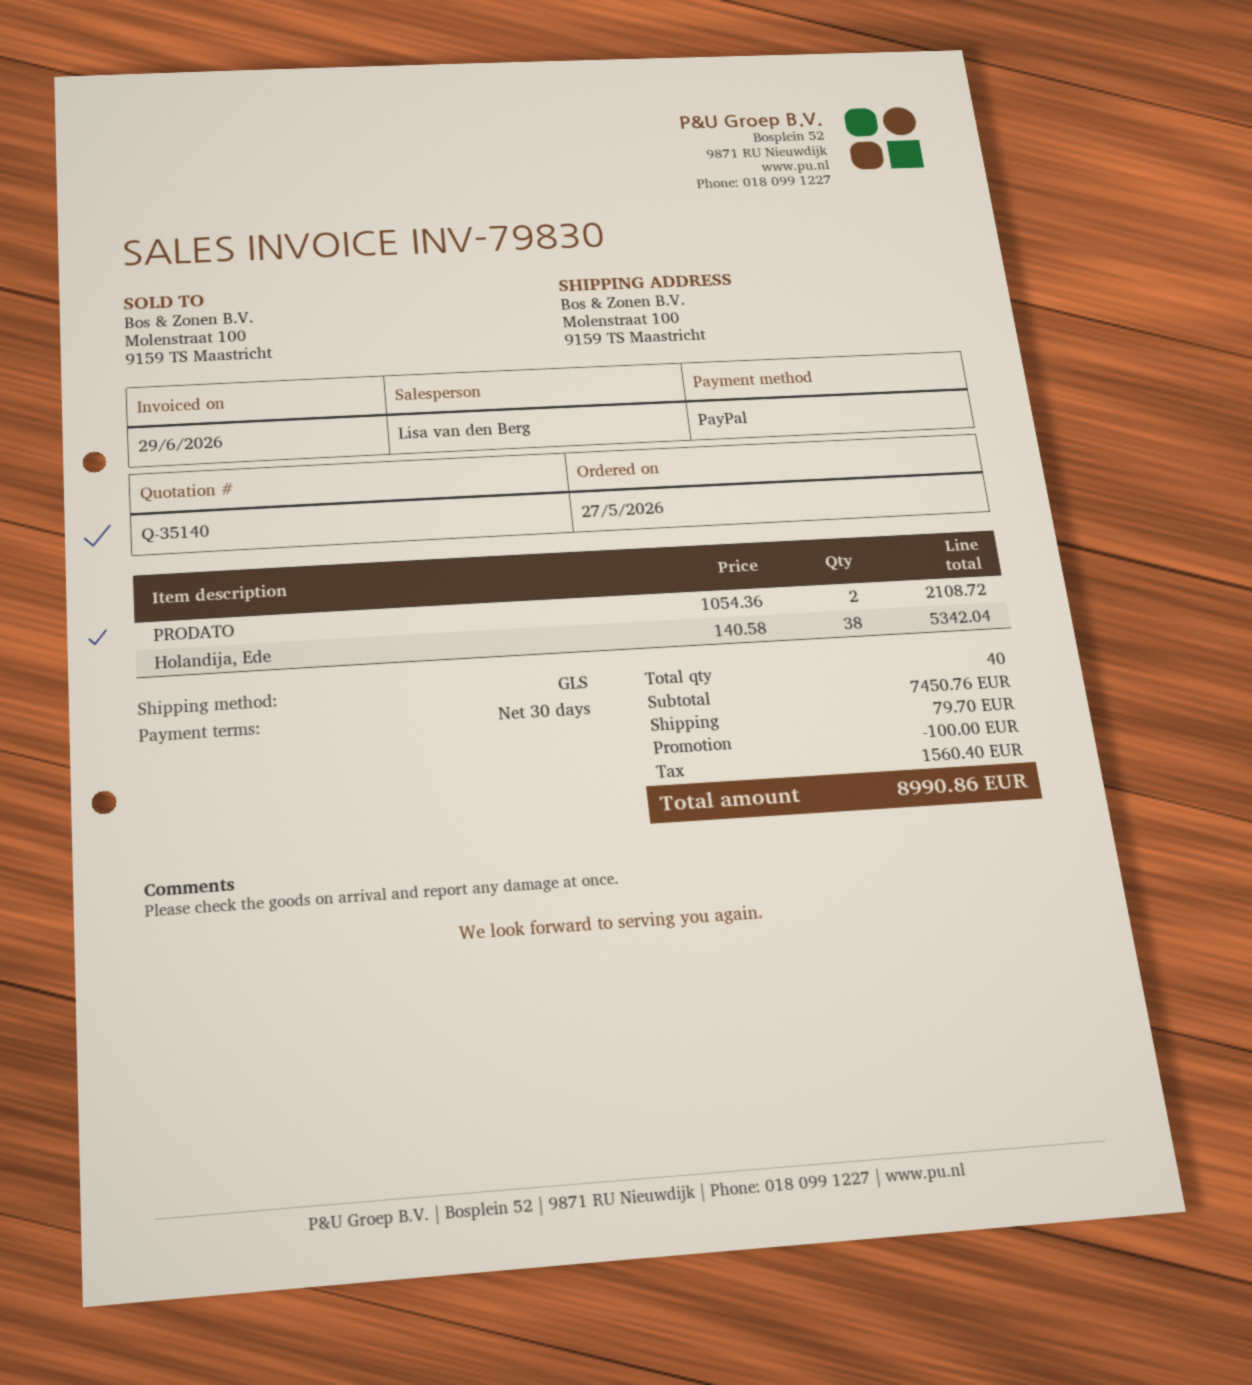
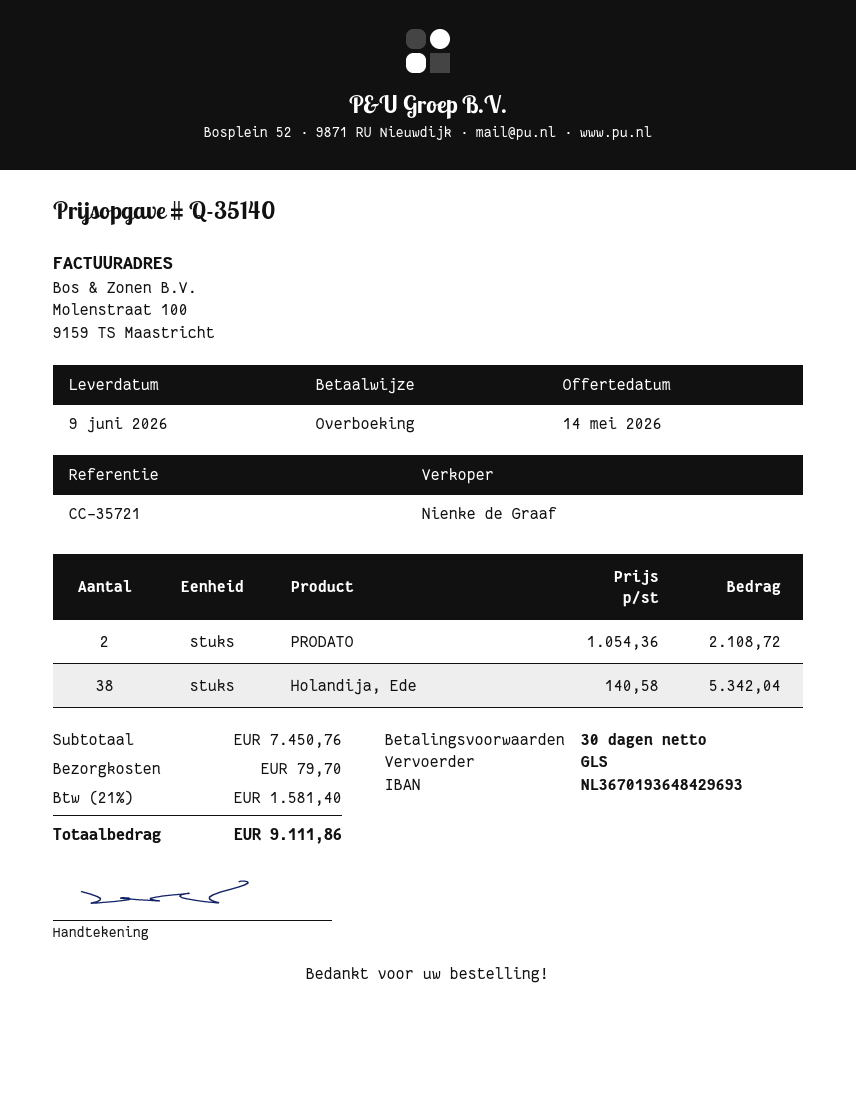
sales rep: Lisa van den Berg -> Nienke de Graaf
payment method: PayPal -> bank transfer
discount: 100.00 -> none
tax: 1560.40 -> 1581.40
total: 8990.86 -> 9111.86

